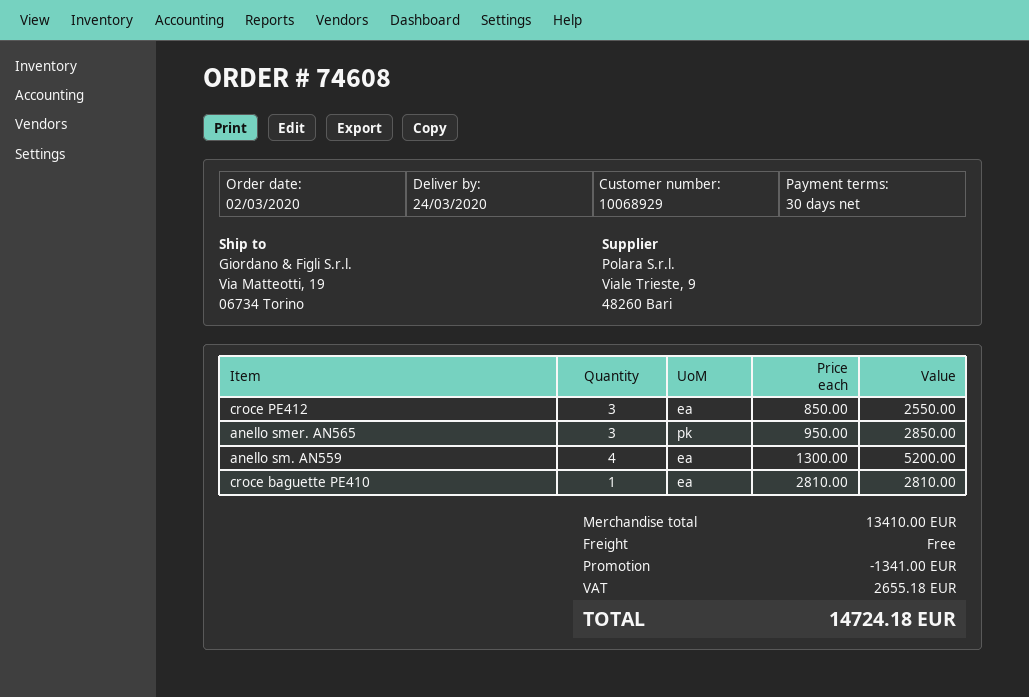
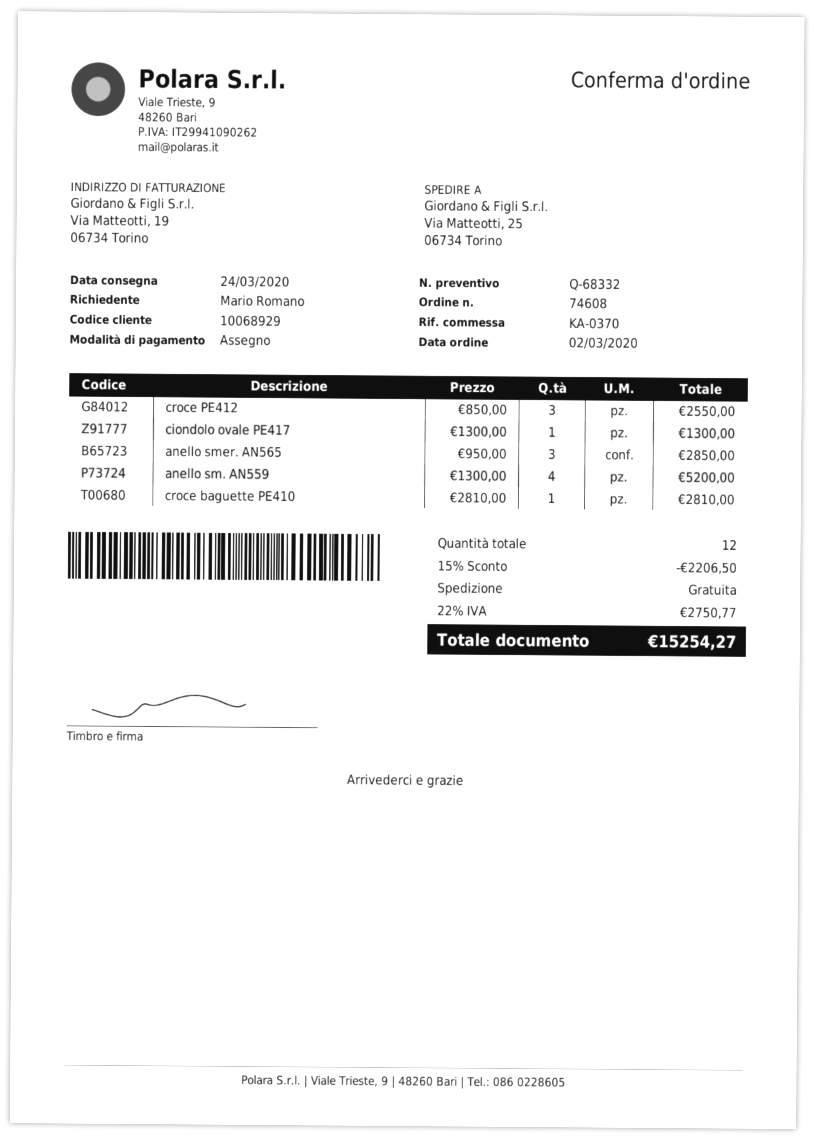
ship to: Via Matteotti, 19, 06734 Torino -> Via Matteotti, 25, 06734 Torino
ciondolo ovale PE417: none -> 1 x 1300.00 = 1300.00
discount: 1341.00 -> 2206.50
tax: 2655.18 -> 2750.77
total: 14724.18 -> 15254.27

